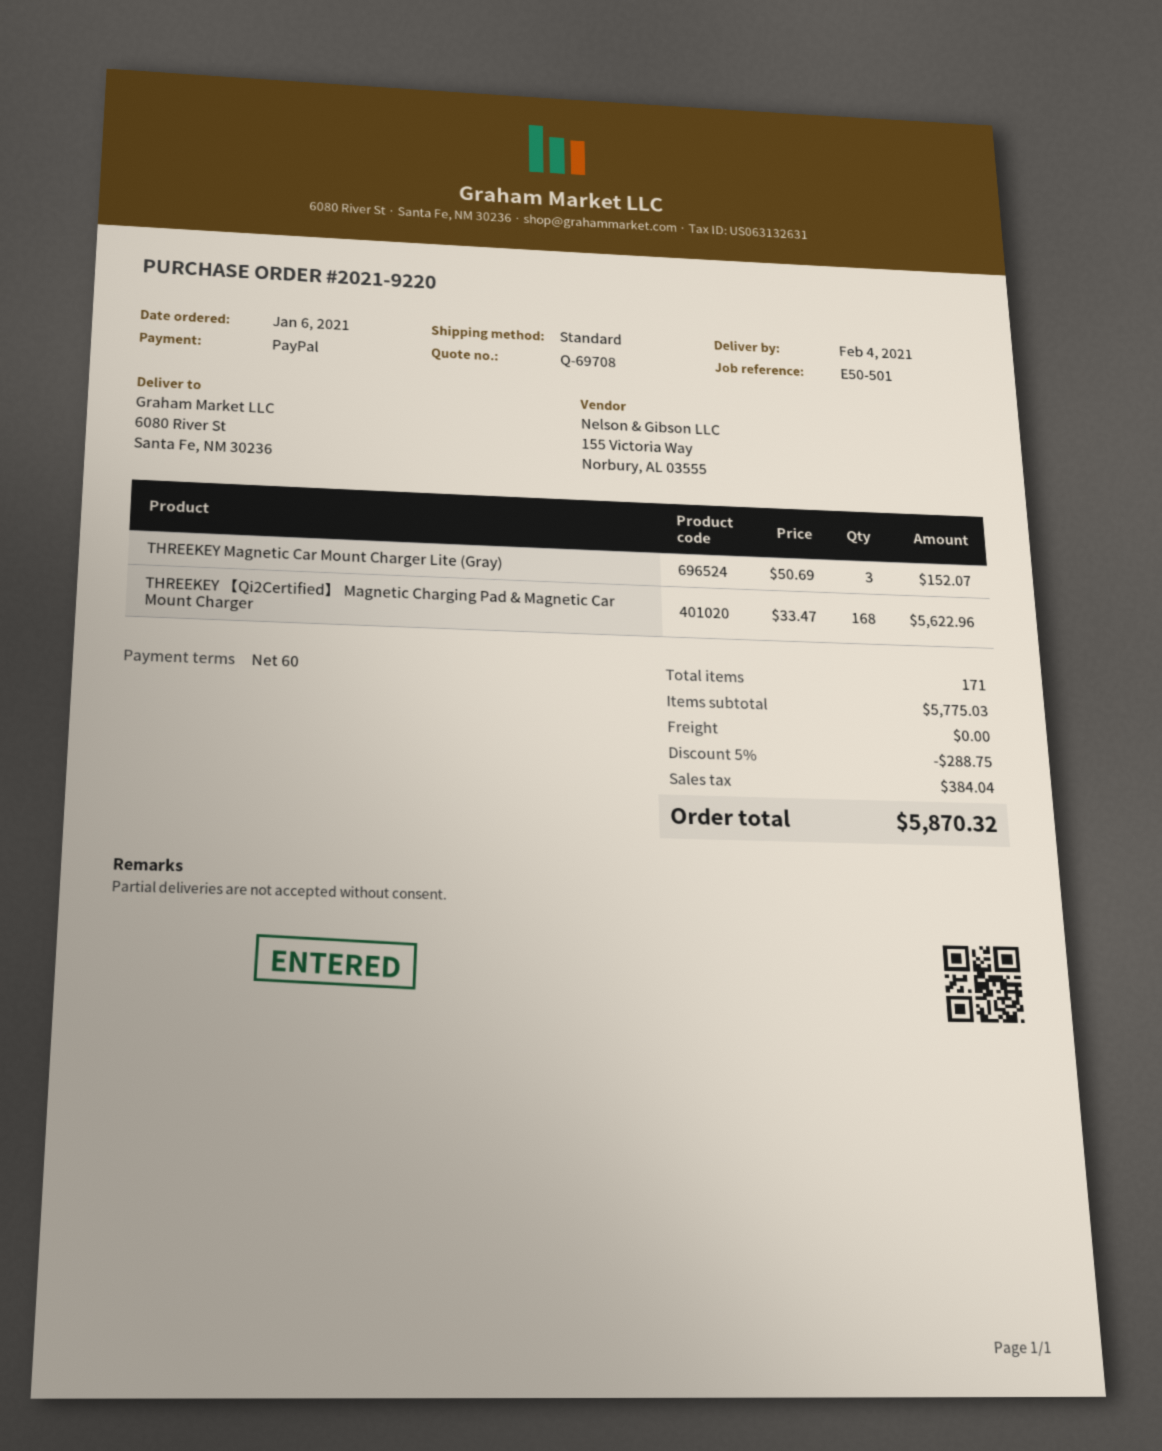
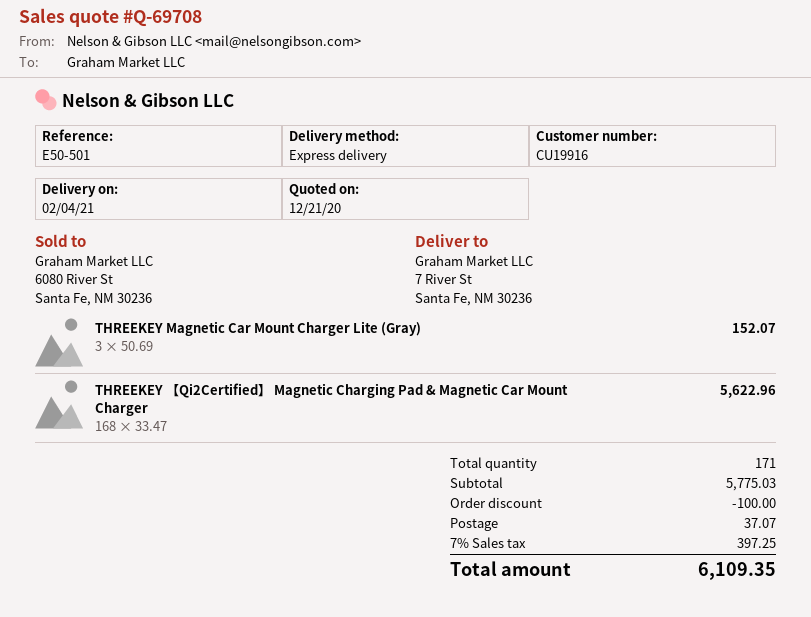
shipping method: standard -> express
ship to: 6080 River St, Santa Fe, NM 30236 -> 7 River St, Santa Fe, NM 30236
discount: 288.75 -> 100.00
shipping: 0.00 -> 37.07
tax: 384.04 -> 397.25
total: 5870.32 -> 6109.35

